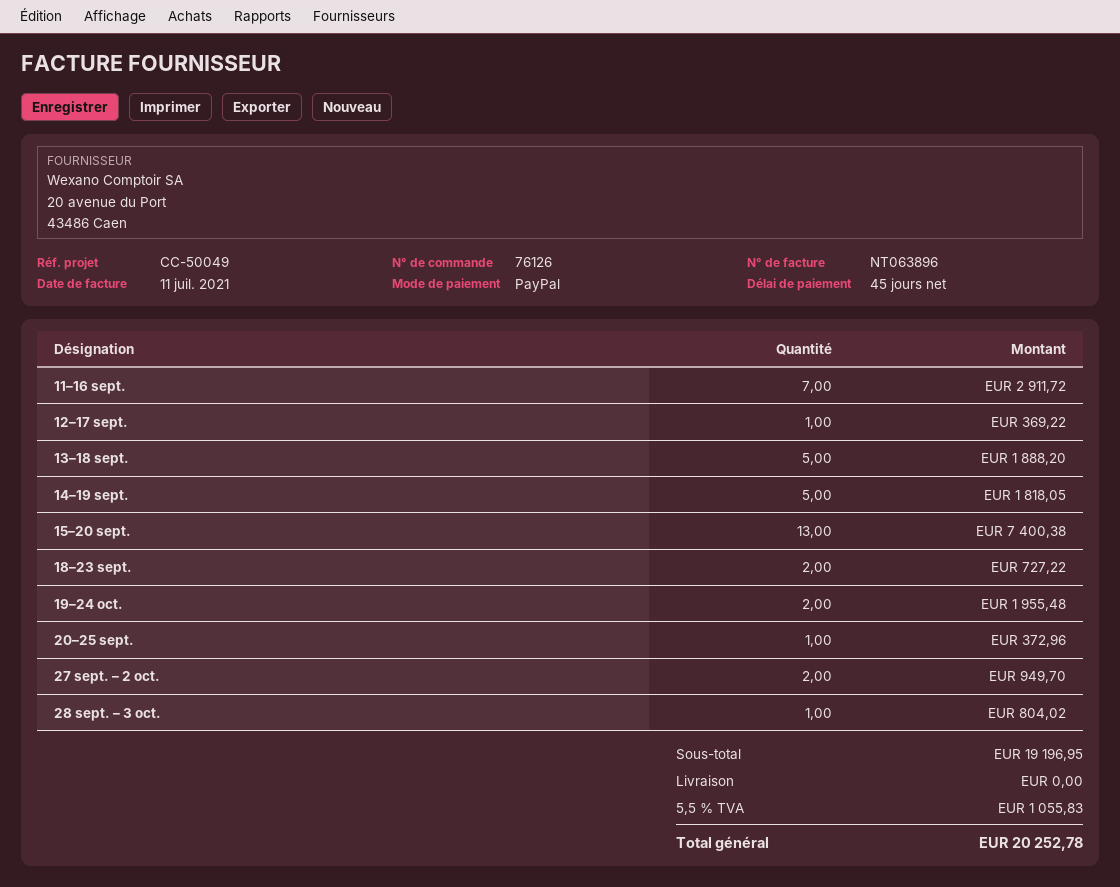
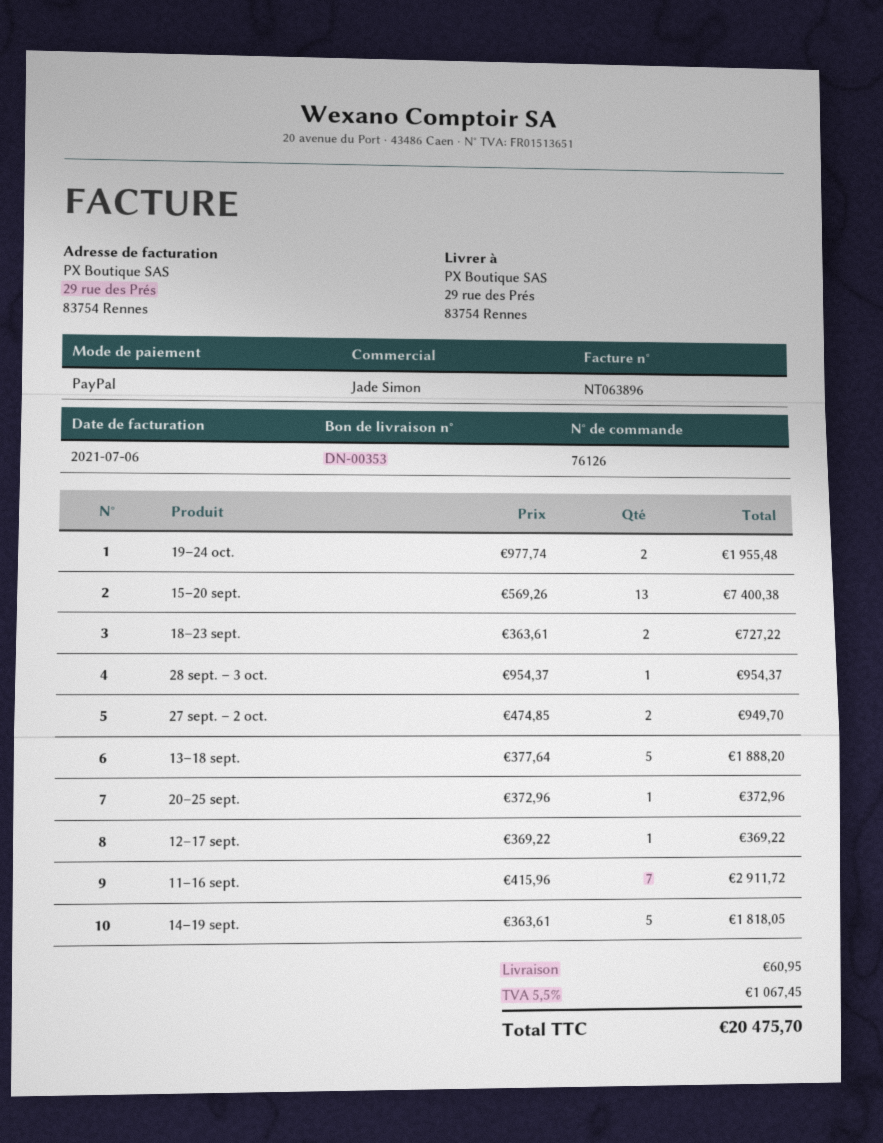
invoice date: 2021-07-11 -> 2021-07-06
28 sept. – 3 oct.: 1 for 804.02 -> 1 for 954.37
shipping: 0.00 -> 60.95
tax: 5.5% = 1055.83 -> 5.5% = 1067.45
total: 20252.78 -> 20475.70

